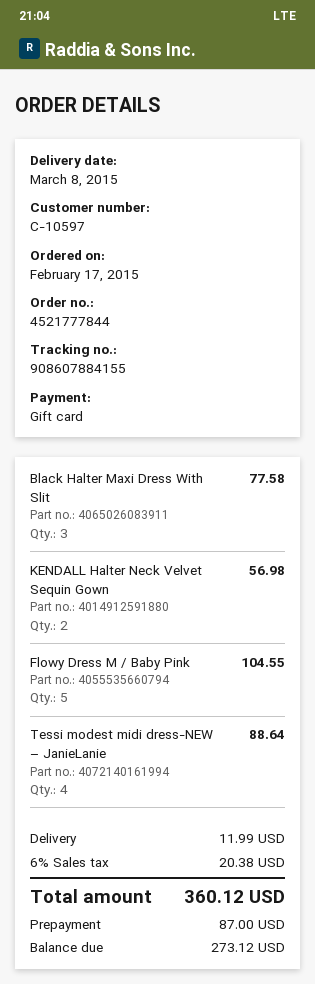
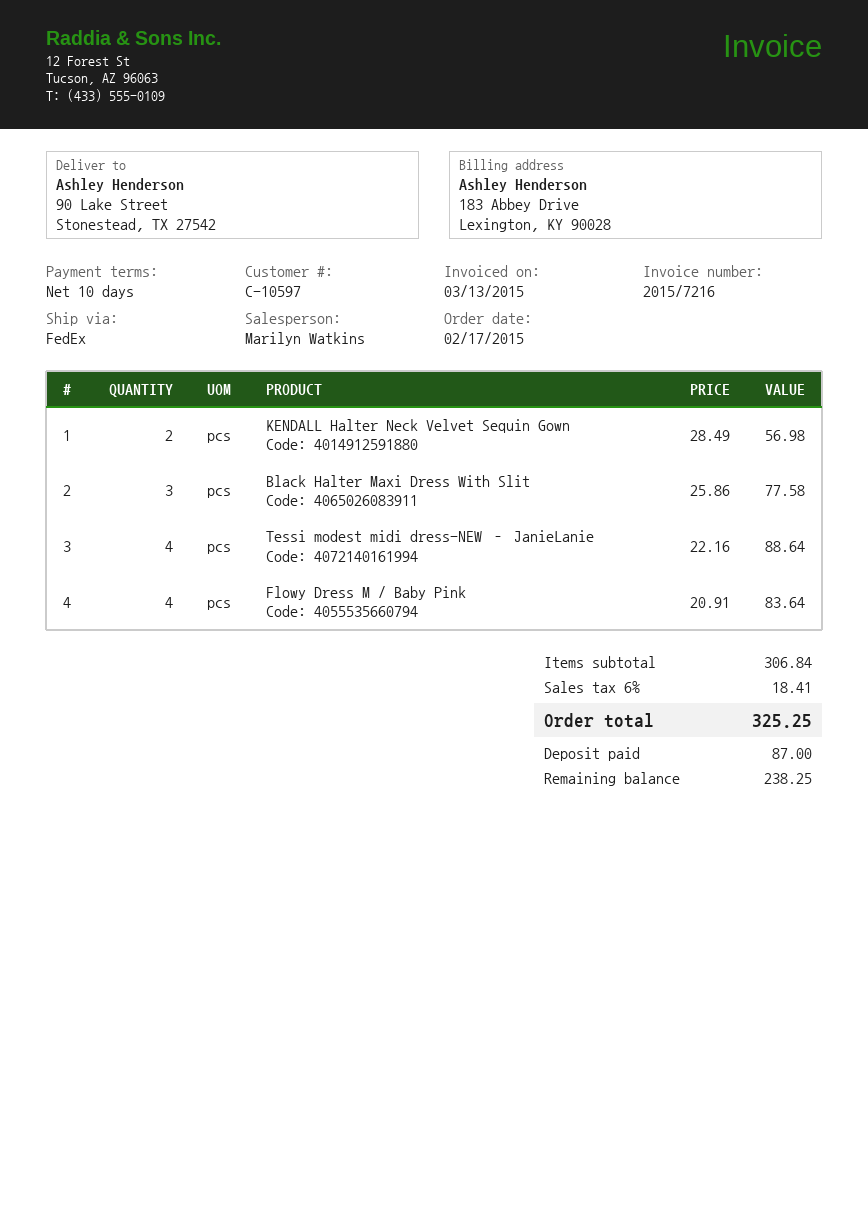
Flowy Dress M / Baby Pink: 5 for 104.55 -> 4 for 83.64
shipping: 11.99 -> none
tax: 6% = 20.38 -> 6% = 18.41
total: 360.12 -> 325.25
balance: 273.12 -> 238.25

